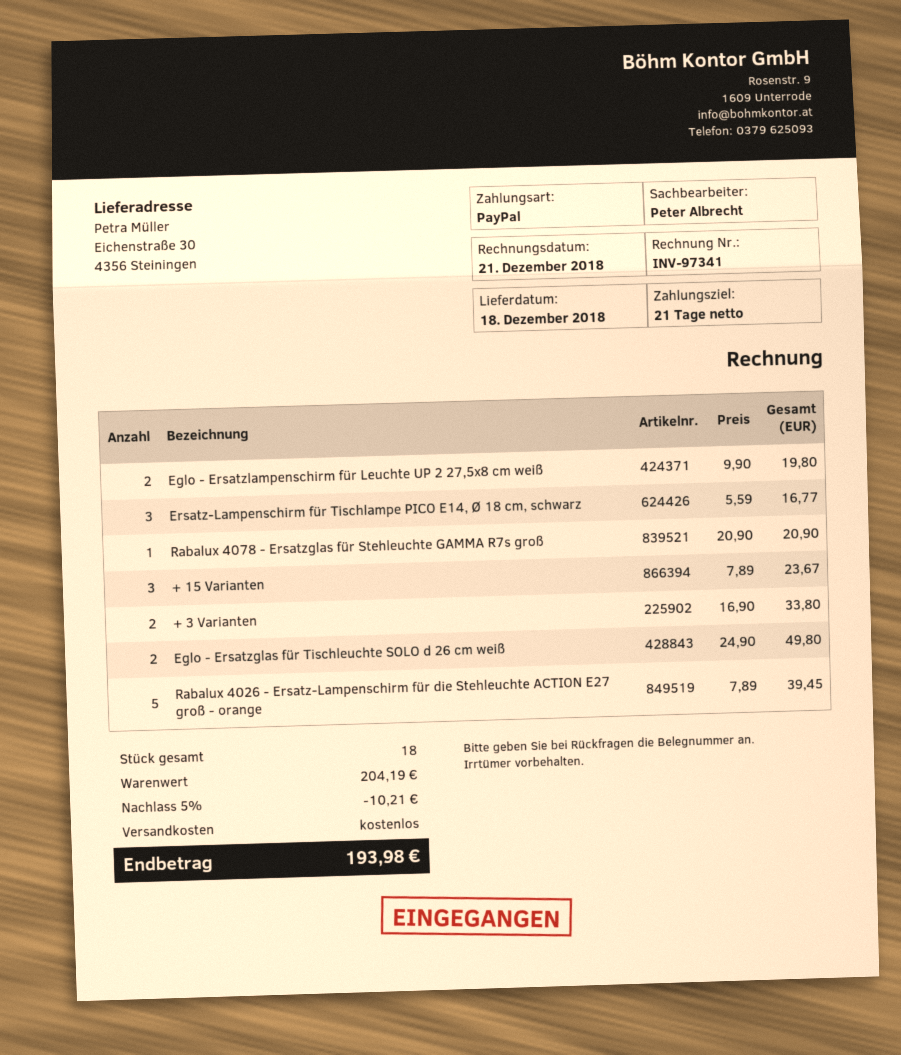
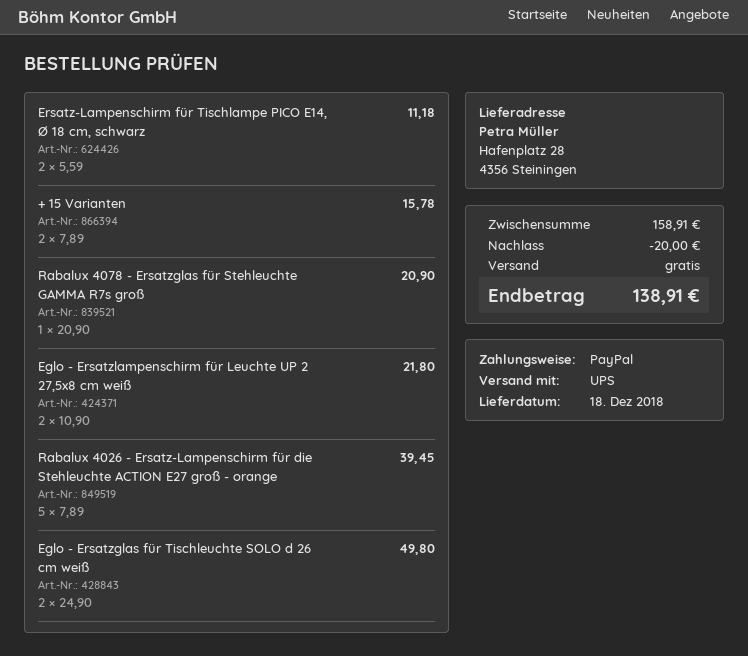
ship to: Eichenstraße 30, 4356 Steiningen -> Hafenplatz 28, 4356 Steiningen
Eglo - Ersatzlampenschirm für Leuchte UP 2 27,5x8 cm weiß: 2 x 9.90 = 19.80 -> 2 x 10.90 = 21.80
Ersatz-Lampenschirm für Tischlampe PICO E14, Ø 18 cm, schwarz: 3 x 5.59 = 16.77 -> 2 x 5.59 = 11.18
+ 15 Varianten: 3 x 7.89 = 23.67 -> 2 x 7.89 = 15.78
+ 3 Varianten: 2 x 16.90 = 33.80 -> none
subtotal: 204.19 -> 158.91
discount: 10.21 -> 20.00
total: 193.98 -> 138.91

